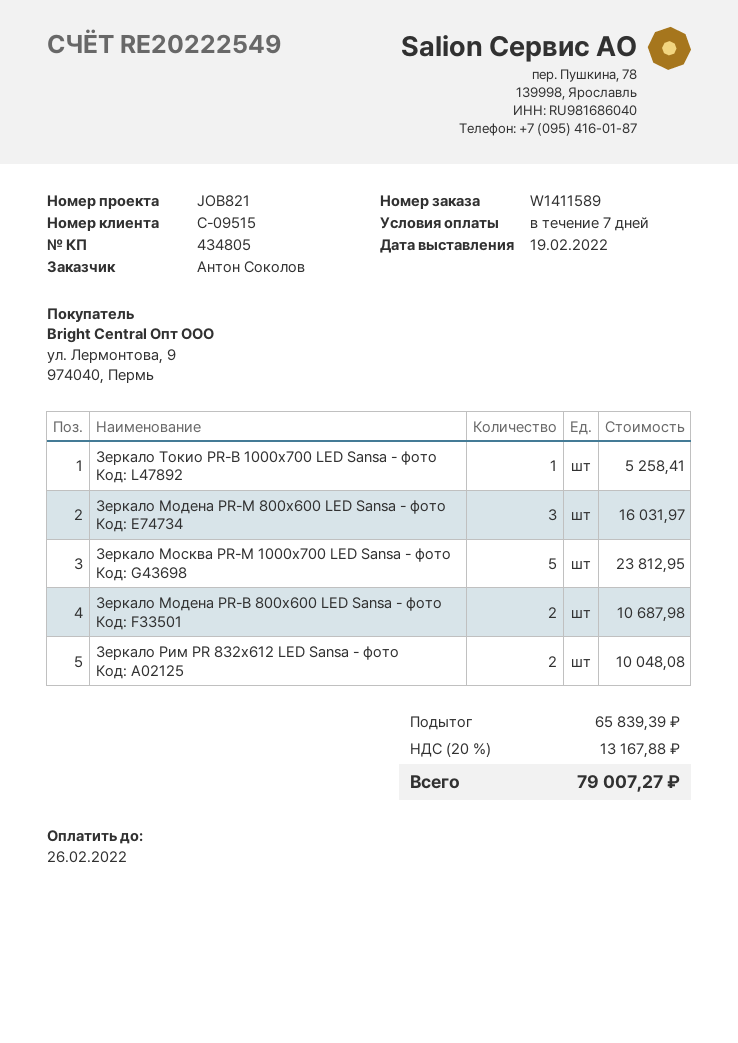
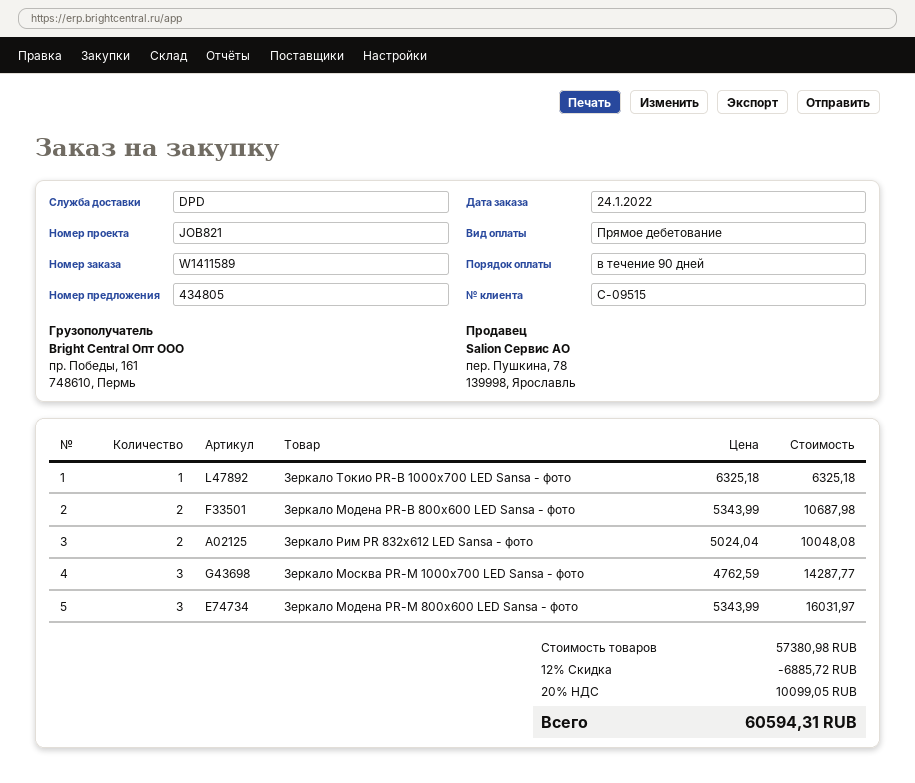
payment terms: 7 days -> 90 days
Зеркало Токио PR-B 1000х700 LED Sansa - фото: 1 for 5258.41 -> 1 for 6325.18
Зеркало Москва PR-M 1000х700 LED Sansa - фото: 5 for 23812.95 -> 3 for 14287.77
subtotal: 65839.39 -> 57380.98
discount: none -> 12% = 6885.72
tax: 20% = 13167.88 -> 20% = 10099.05
total: 79007.27 -> 60594.31

